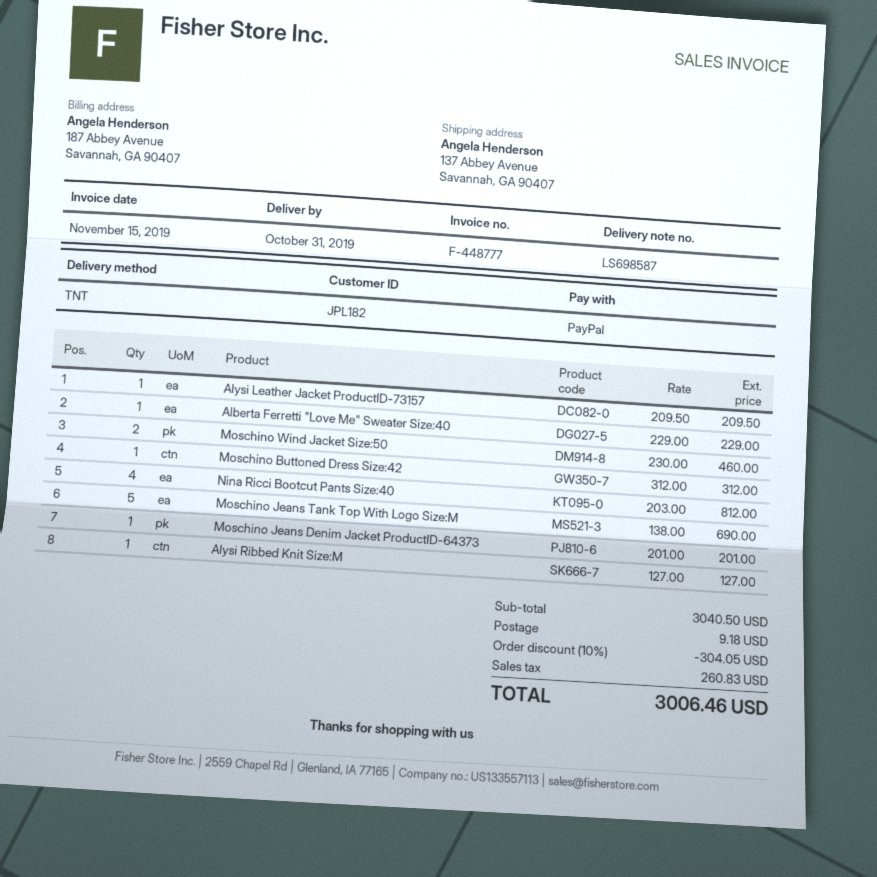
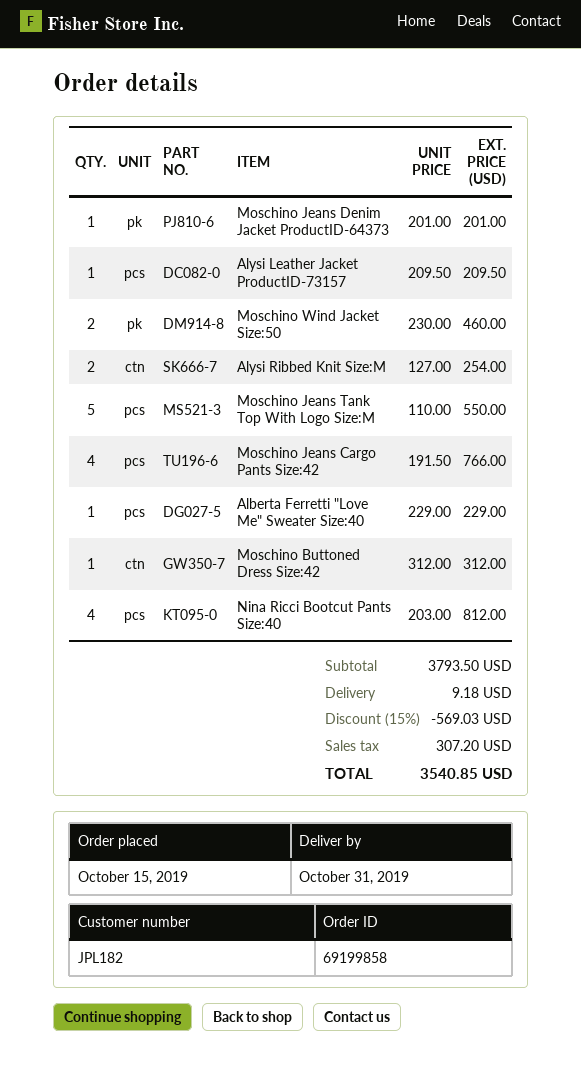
Moschino Jeans Tank Top With Logo Size:M: 5 x 138.00 = 690.00 -> 5 x 110.00 = 550.00
Alysi Ribbed Knit Size:M: 1 x 127.00 = 127.00 -> 2 x 127.00 = 254.00
Moschino Jeans Cargo Pants Size:42: none -> 4 x 191.50 = 766.00
subtotal: 3040.50 -> 3793.50
discount: 10% = 304.05 -> 15% = 569.03
tax: 260.83 -> 307.20
total: 3006.46 -> 3540.85

